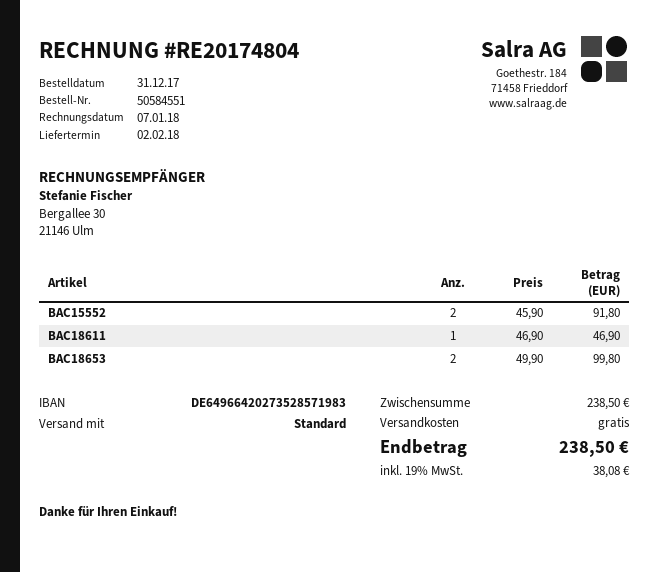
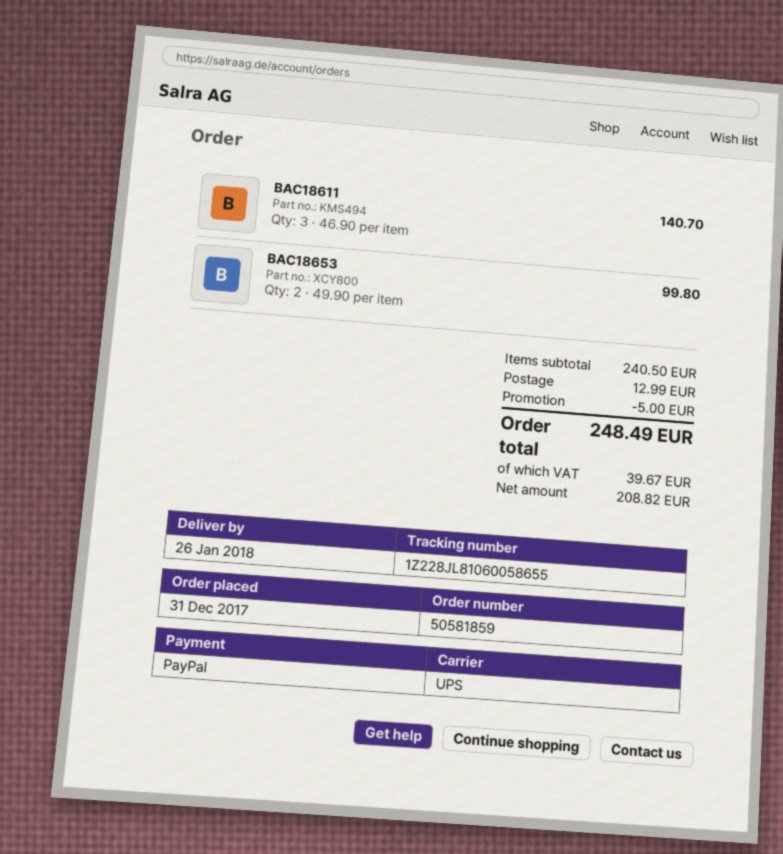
order number: 50584551 -> 50581859
delivery date: 2018-02-02 -> 2018-01-26
shipping method: standard -> UPS
BAC15552: 2 x 45.90 = 91.80 -> none
BAC18611: 1 x 46.90 = 46.90 -> 3 x 46.90 = 140.70
subtotal: 238.50 -> 240.50
discount: none -> 5.00
shipping: 0.00 -> 12.99
tax: 38.08 -> 39.67
total: 238.50 -> 248.49

